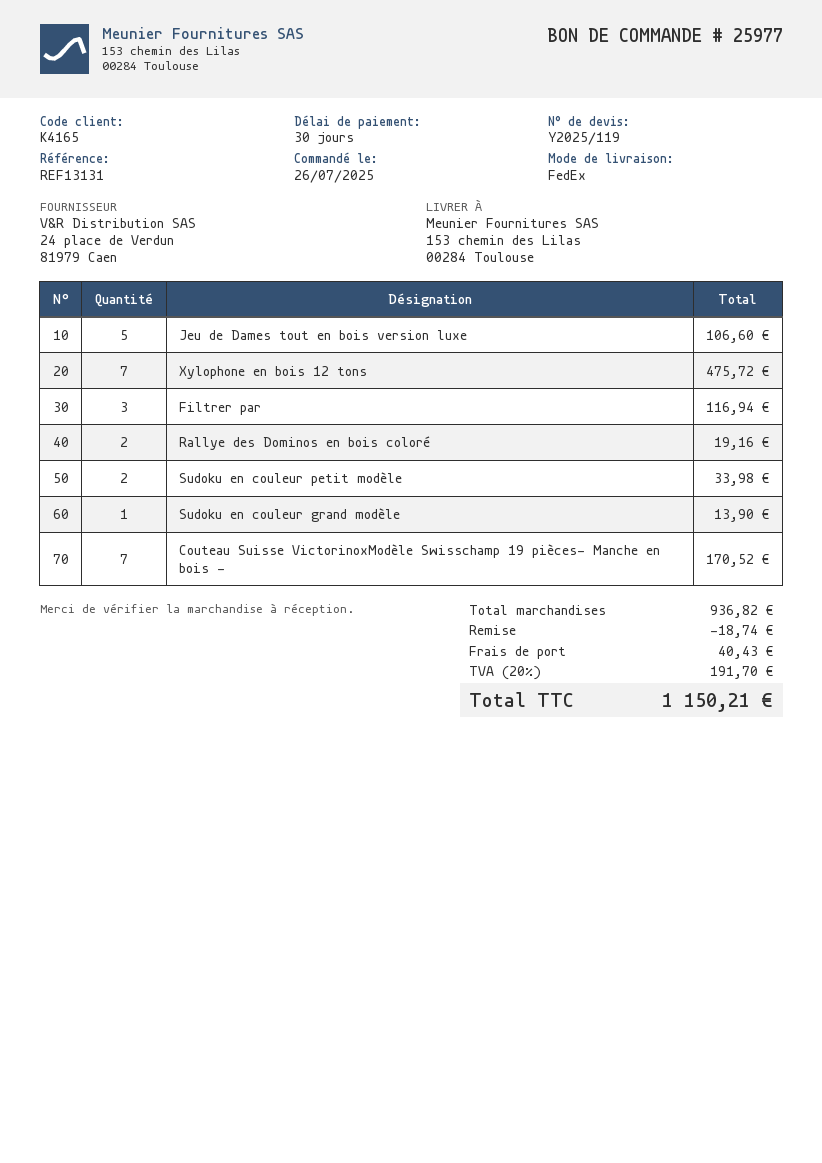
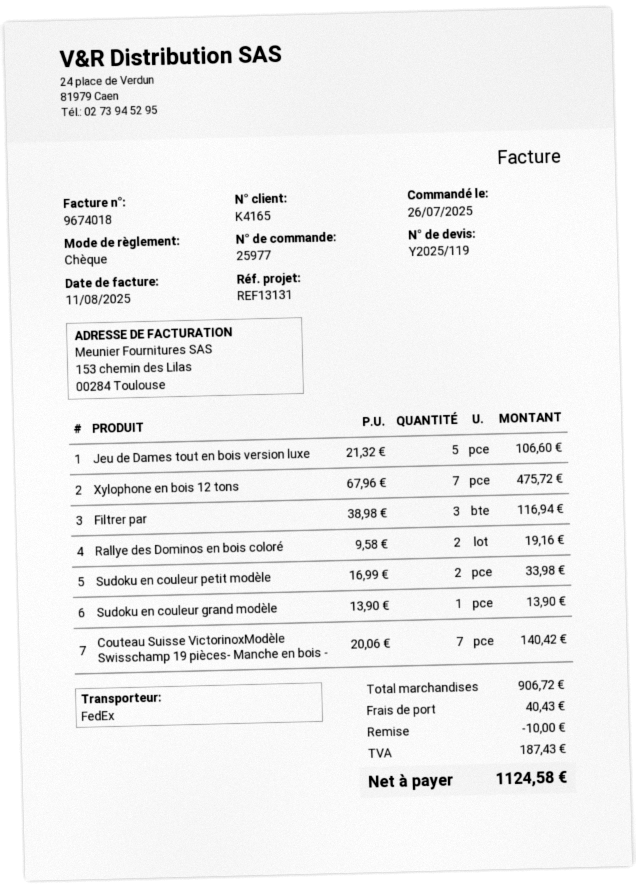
Couteau Suisse VictorinoxModèle Swisschamp 19 pièces- Manche en bois -: 7 for 170.52 -> 7 for 140.42
subtotal: 936.82 -> 906.72
discount: 18.74 -> 10.00
tax: 191.70 -> 187.43
total: 1150.21 -> 1124.58

